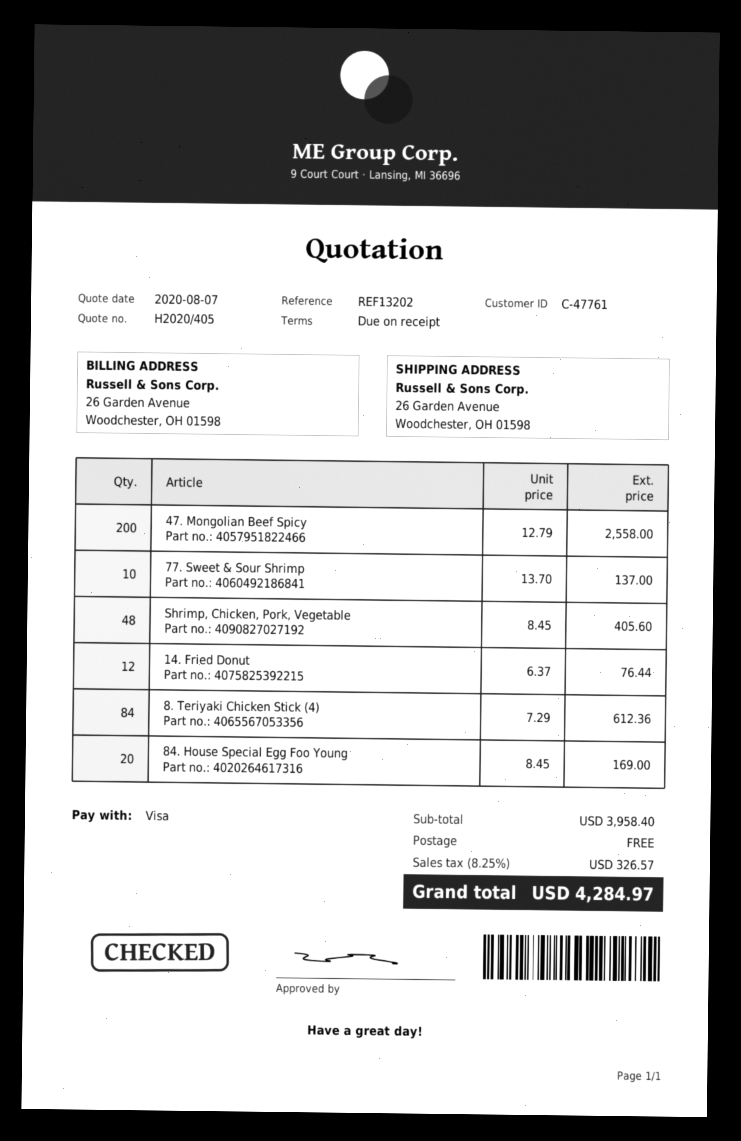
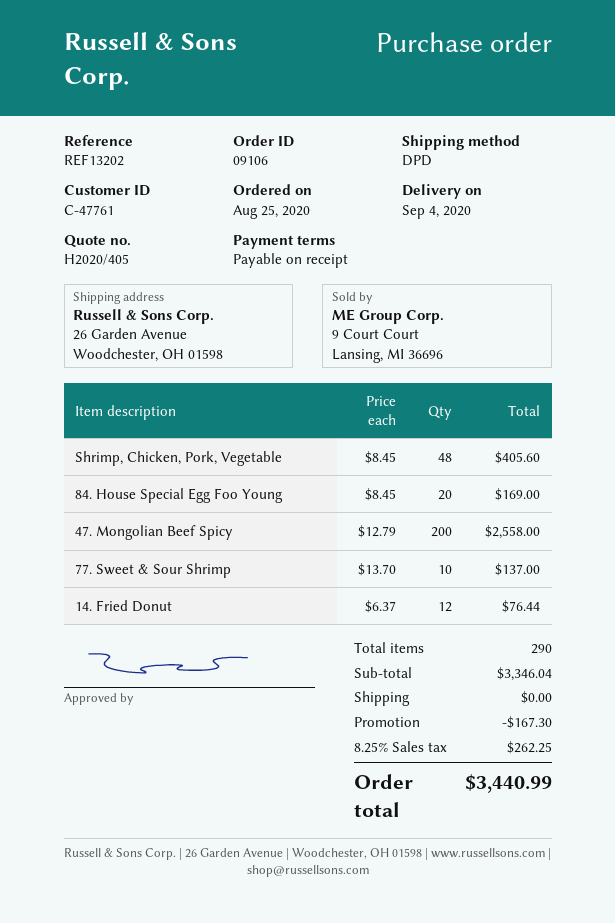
8. Teriyaki Chicken Stick (4): 84 x 7.29 = 612.36 -> none
subtotal: 3958.40 -> 3346.04
discount: none -> 167.30
tax: 8.25% = 326.57 -> 8.25% = 262.25
total: 4284.97 -> 3440.99

